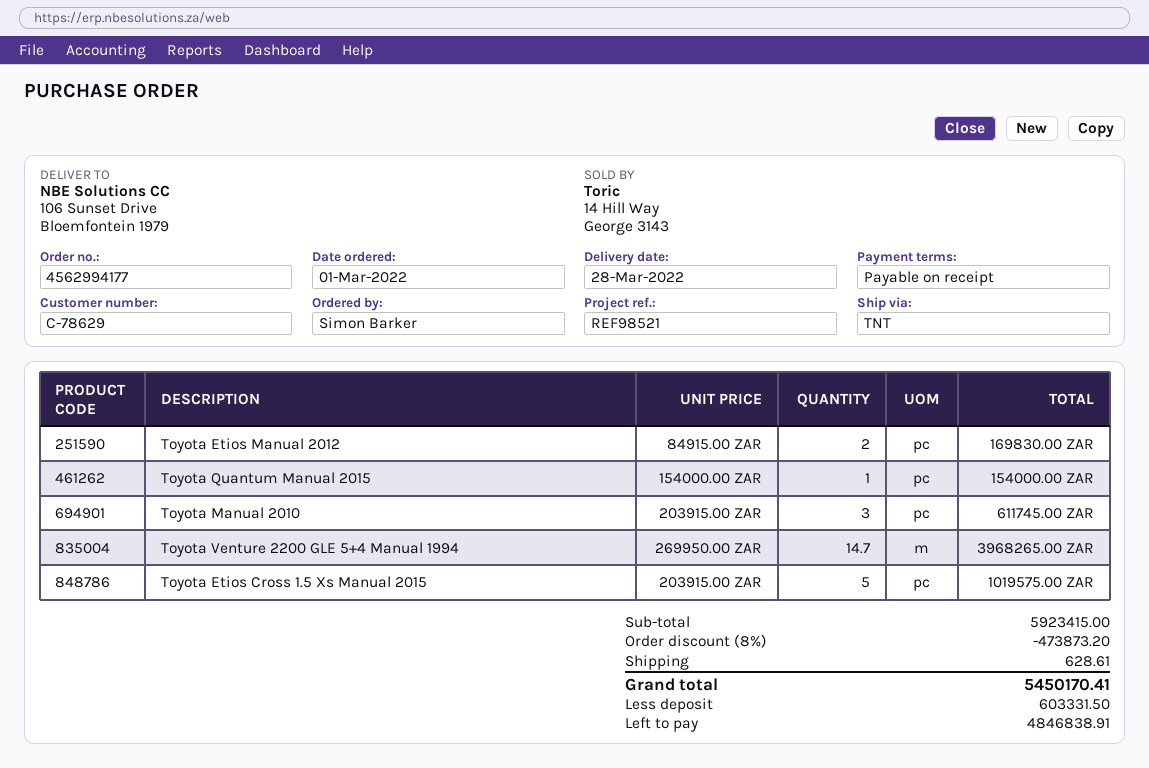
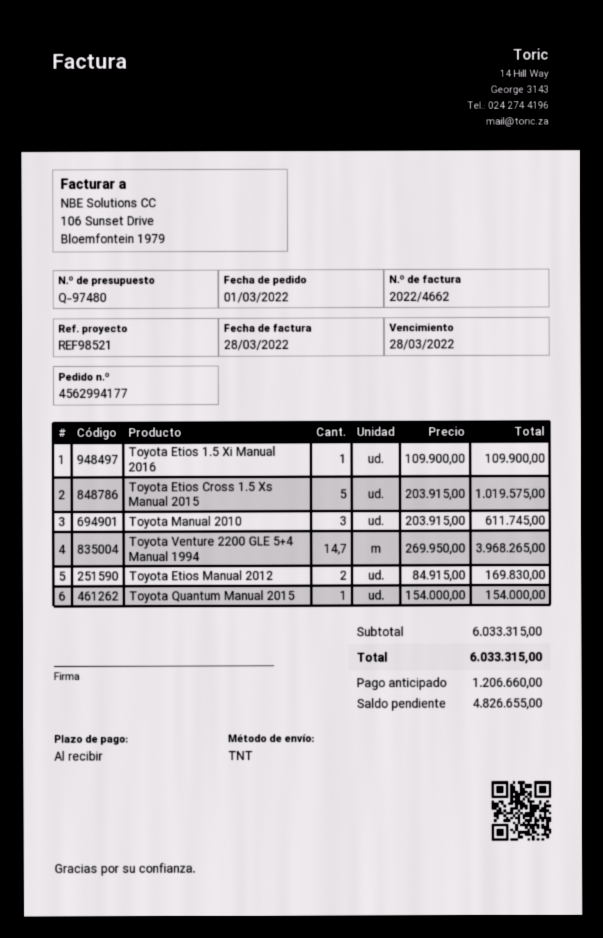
Toyota Etios 1.5 Xi Manual 2016: none -> 1 x 109900.00 = 109900.00
subtotal: 5923415.00 -> 6033315.00
discount: 8% = 473873.20 -> none
shipping: 628.61 -> none
total: 5450170.41 -> 6033315.00
deposit: 603331.50 -> 1206660.00
balance: 4846838.91 -> 4826655.00

